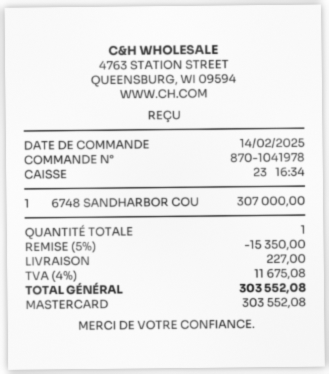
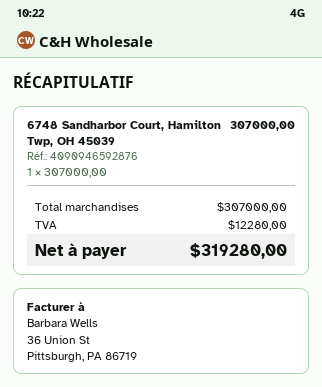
discount: 5% = 15350.00 -> none
shipping: 227.00 -> none
tax: 11675.08 -> 12280.00
total: 303552.08 -> 319280.00

